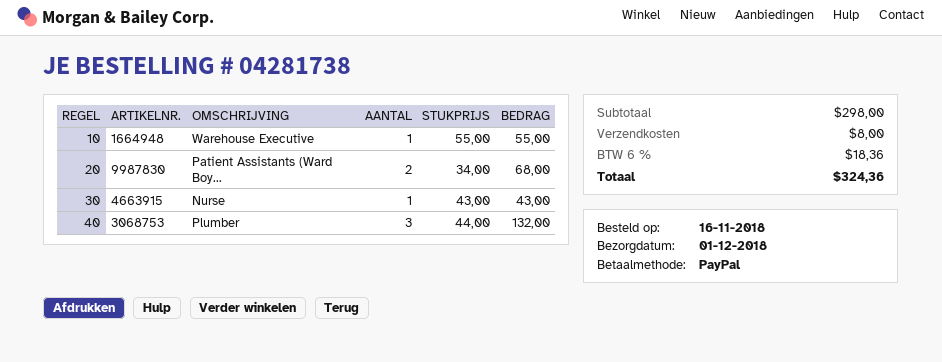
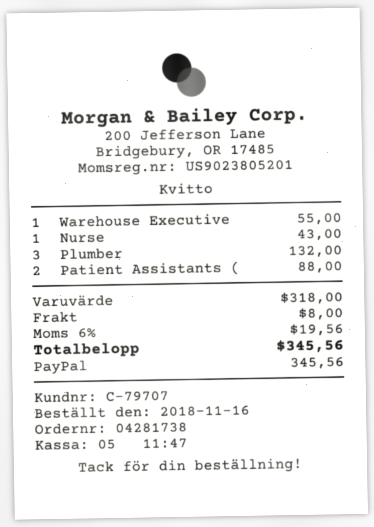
Patient Assistants (Ward Boy...: 2 for 68.00 -> 2 for 88.00
subtotal: 298.00 -> 318.00
tax: 6% = 18.36 -> 6% = 19.56
total: 324.36 -> 345.56

